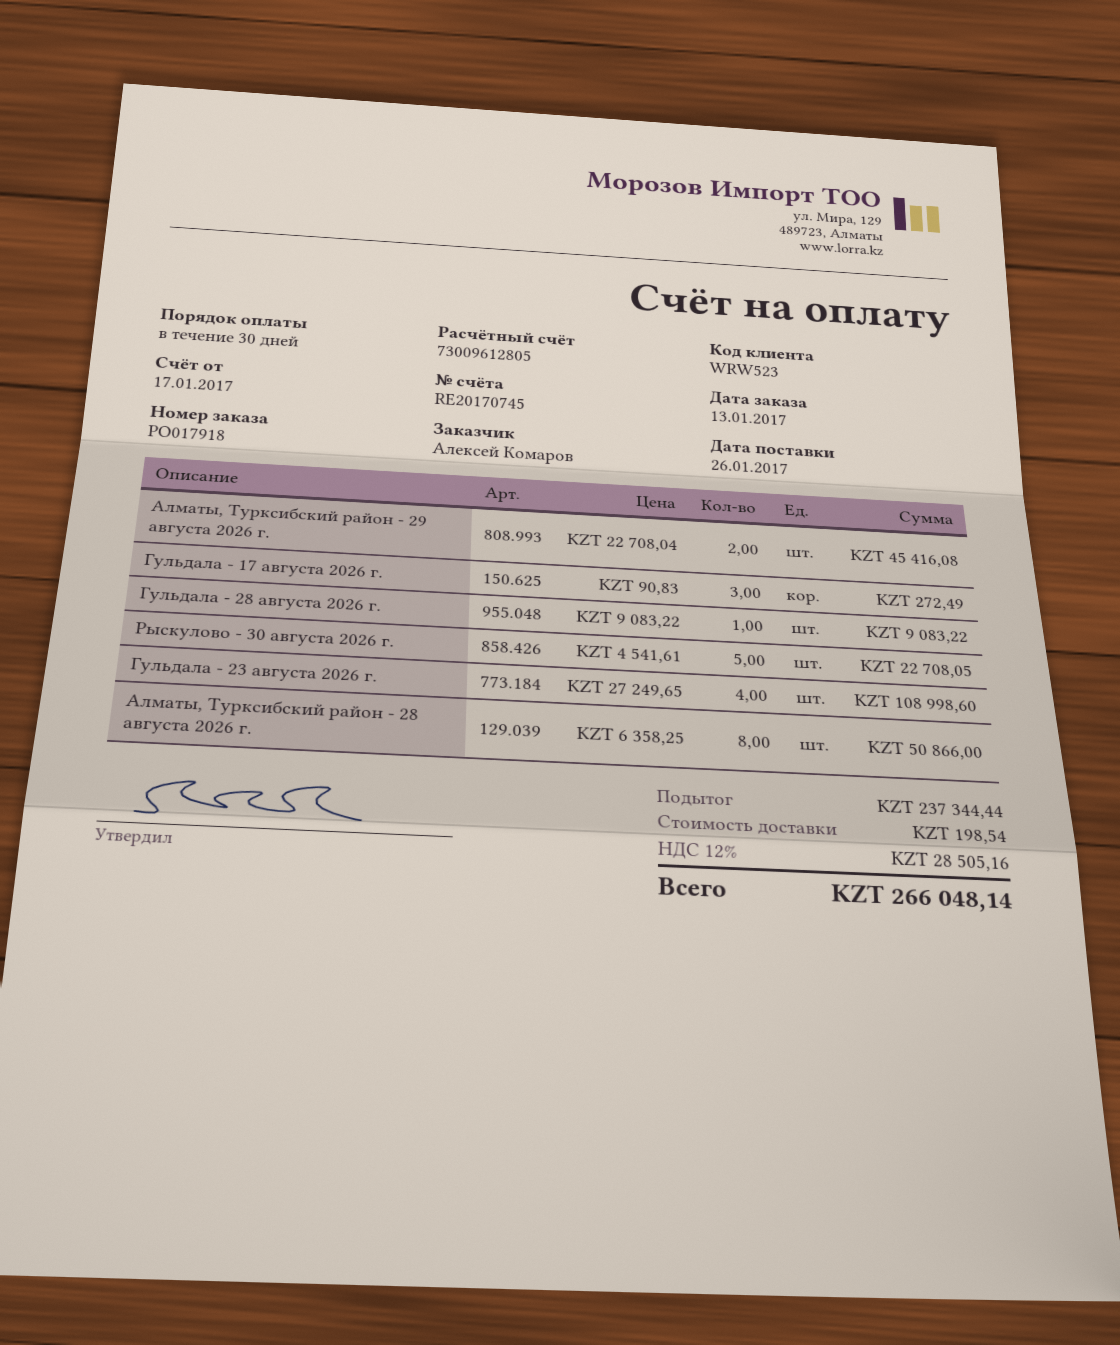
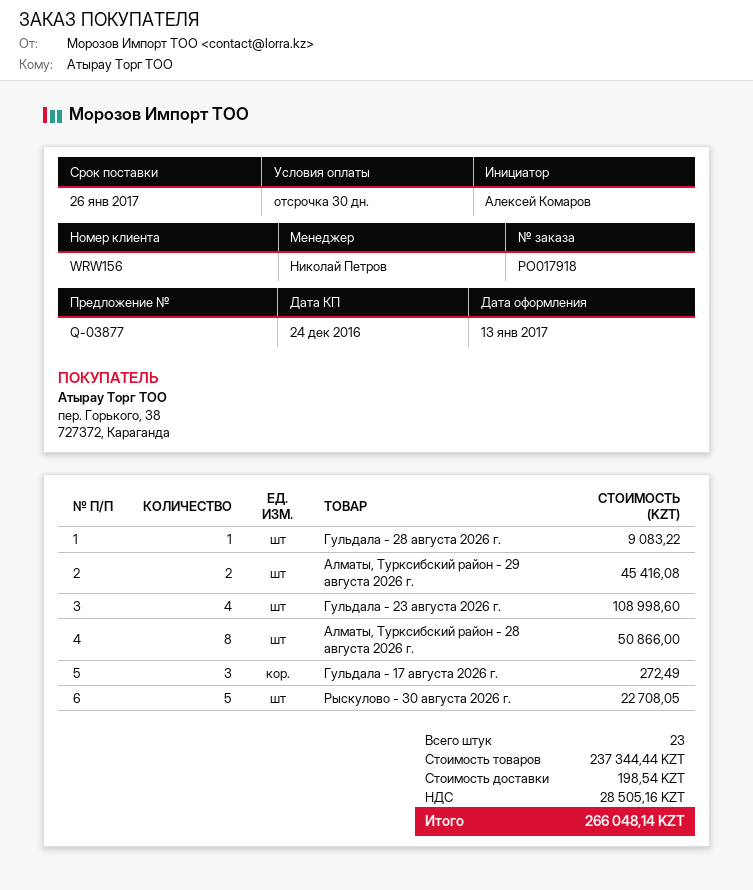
customer number: WRW523 -> WRW156

